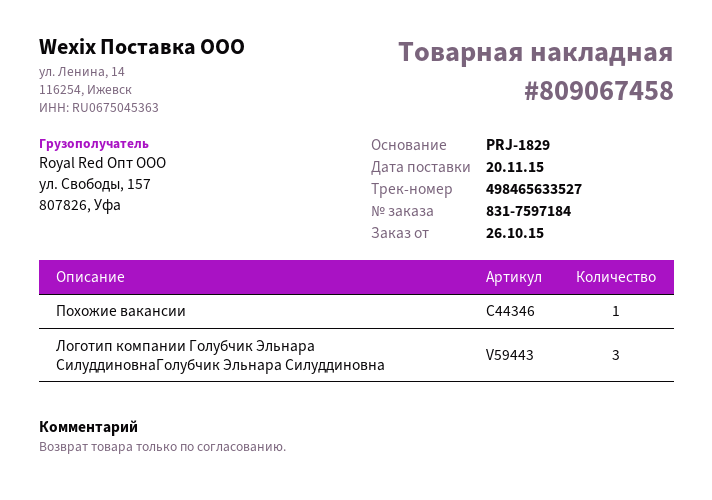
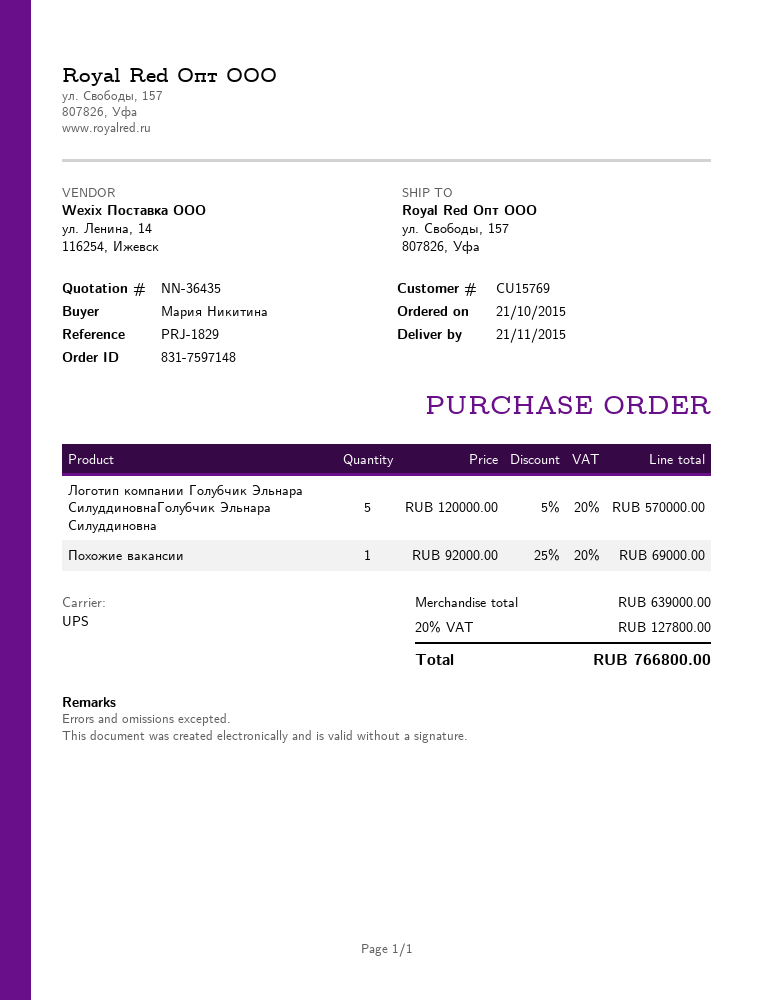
order number: 831-7597184 -> 831-7597148
order date: 2015-10-26 -> 2015-10-21
delivery date: 2015-11-20 -> 2015-11-21
Логотип компании Голубчик Эльнара СилуддиновнаГолубчик Эльнара Силуддиновна: 3 -> 5

